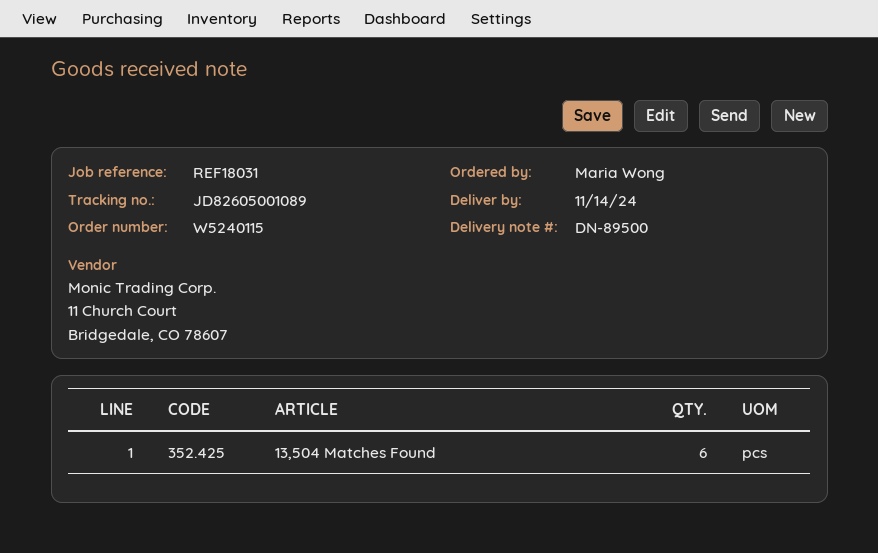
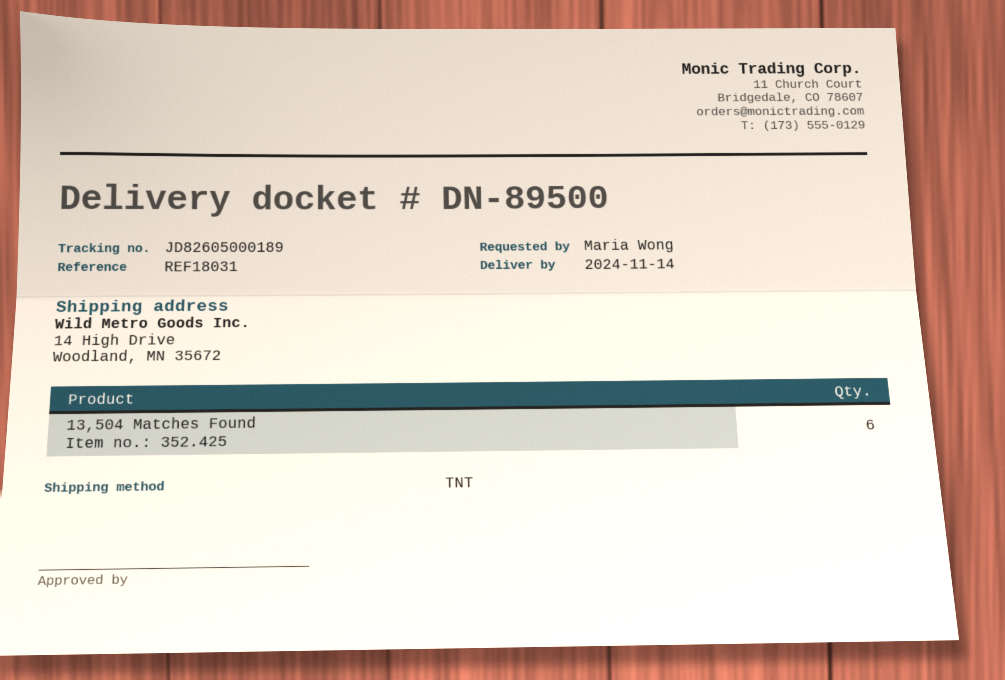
tracking number: JD82605001089 -> JD82605000189

